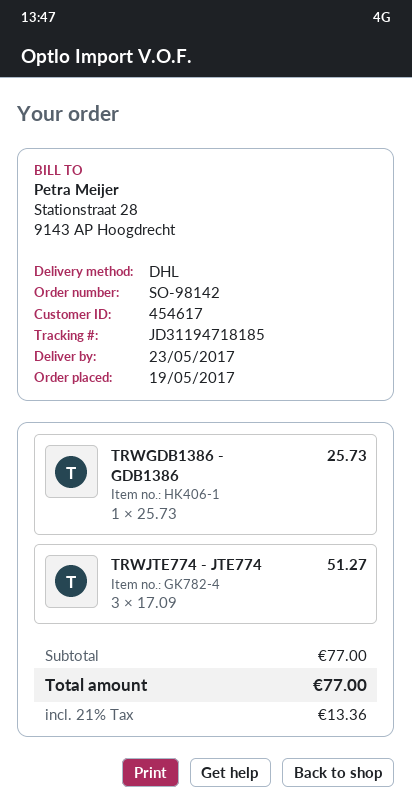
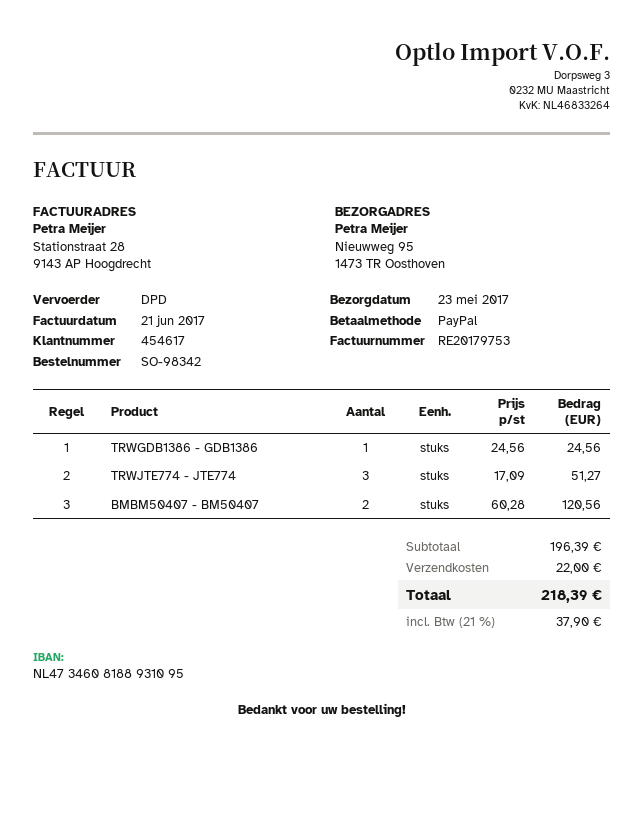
order number: SO-98142 -> SO-98342
shipping method: DHL -> DPD
TRWGDB1386 - GDB1386: 1 x 25.73 = 25.73 -> 1 x 24.56 = 24.56
BMBM50407 - BM50407: none -> 2 x 60.28 = 120.56
subtotal: 77.00 -> 196.39
shipping: none -> 22.00
tax: 21% = 13.36 -> 21% = 37.90
total: 77.00 -> 218.39

